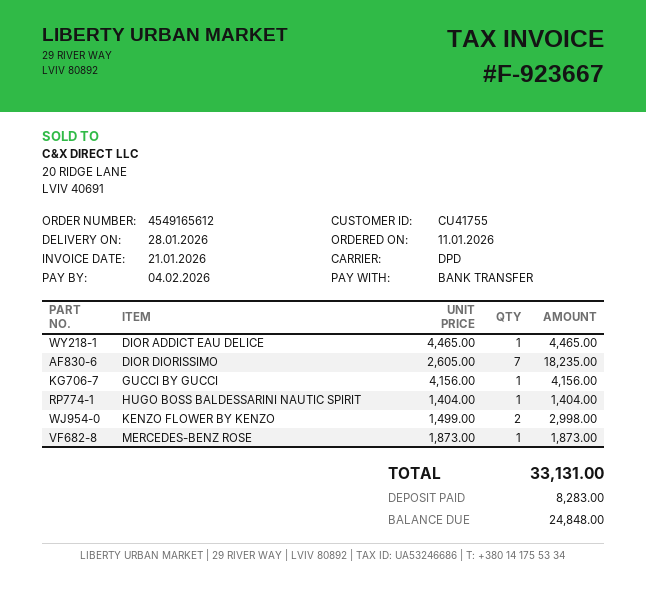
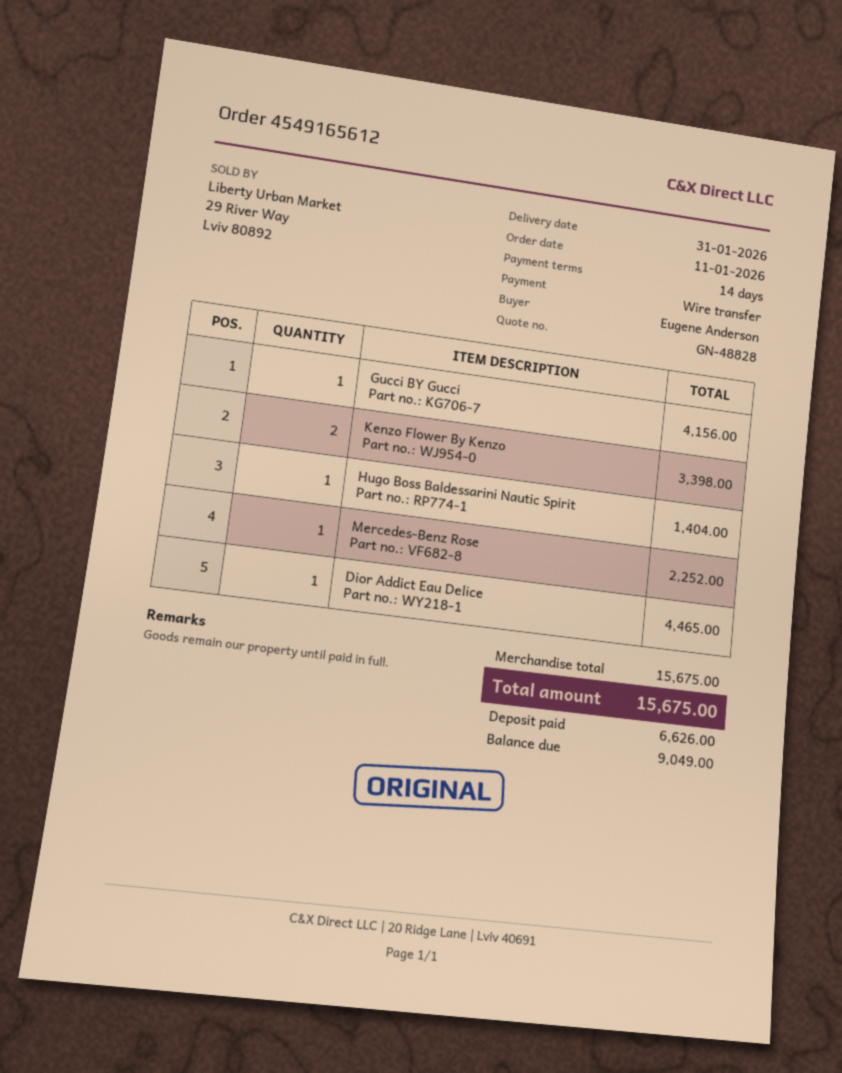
delivery date: 2026-01-28 -> 2026-01-31
DIOR DIORISSIMO: 7 for 18235.00 -> none
KENZO FLOWER BY KENZO: 2 for 2998.00 -> 2 for 3398.00
MERCEDES-BENZ ROSE: 1 for 1873.00 -> 1 for 2252.00
total: 33131.00 -> 15675.00
deposit: 8283.00 -> 6626.00
balance: 24848.00 -> 9049.00

